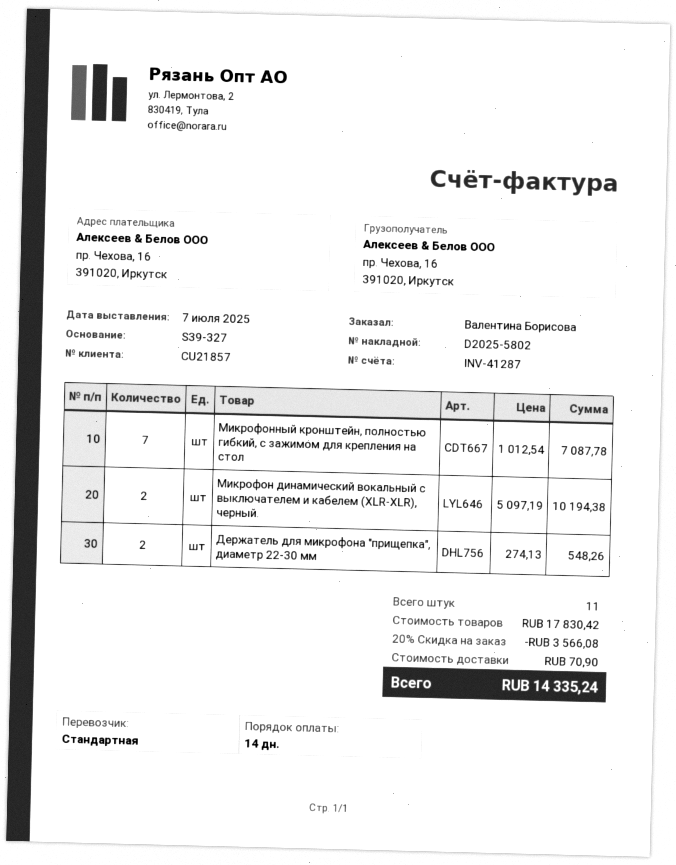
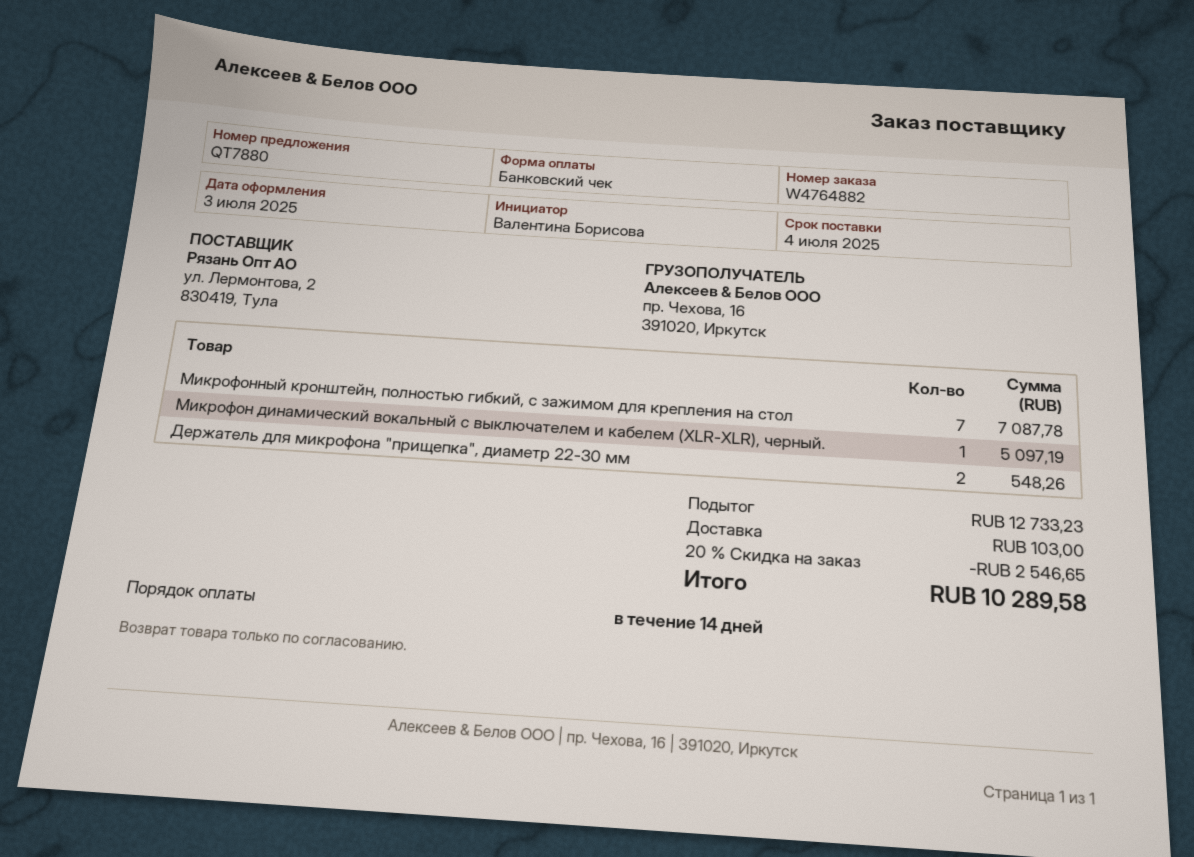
Микрофон динамический вокальный с выключателем и кабелем (XLR-XLR), черный.: 2 for 10194.38 -> 1 for 5097.19
subtotal: 17830.42 -> 12733.23
discount: 20% = 3566.08 -> 20% = 2546.65
shipping: 70.90 -> 103.00
total: 14335.24 -> 10289.58

